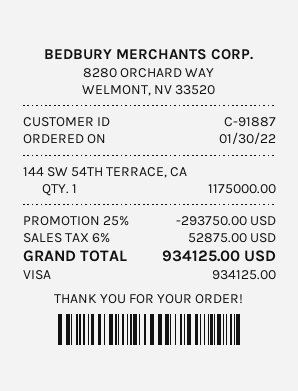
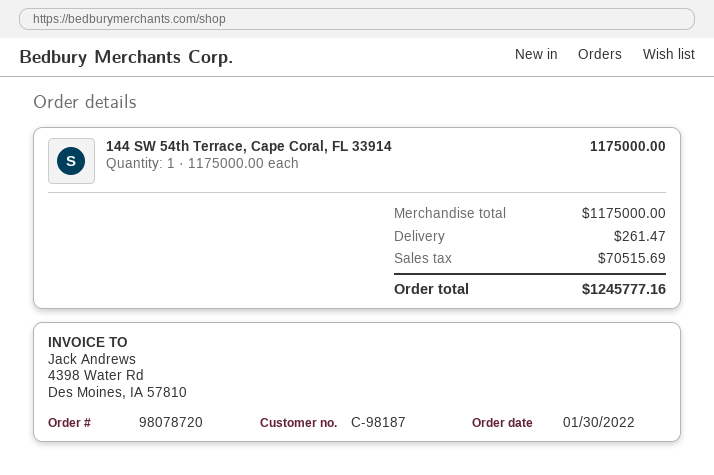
customer number: C-91887 -> C-98187
discount: 25% = 293750.00 -> none
shipping: none -> 261.47
tax: 52875.00 -> 70515.69
total: 934125.00 -> 1245777.16

